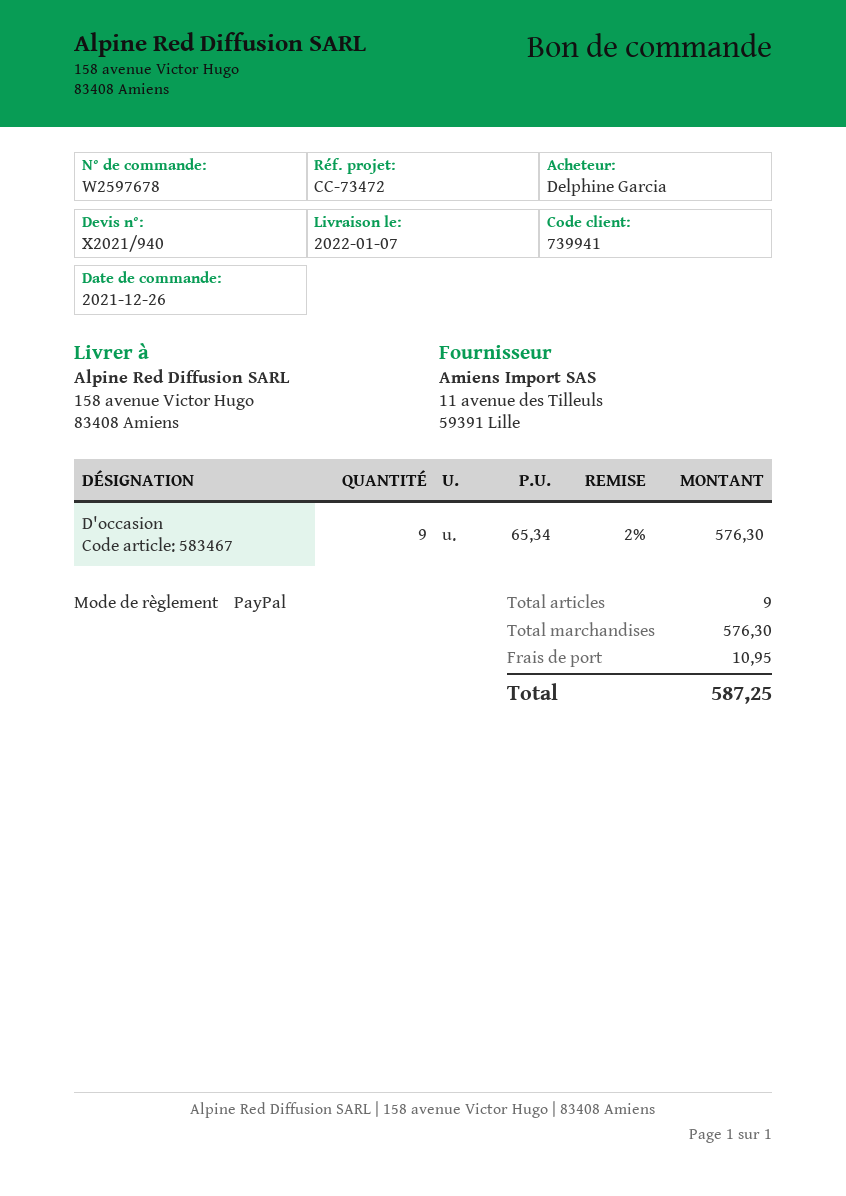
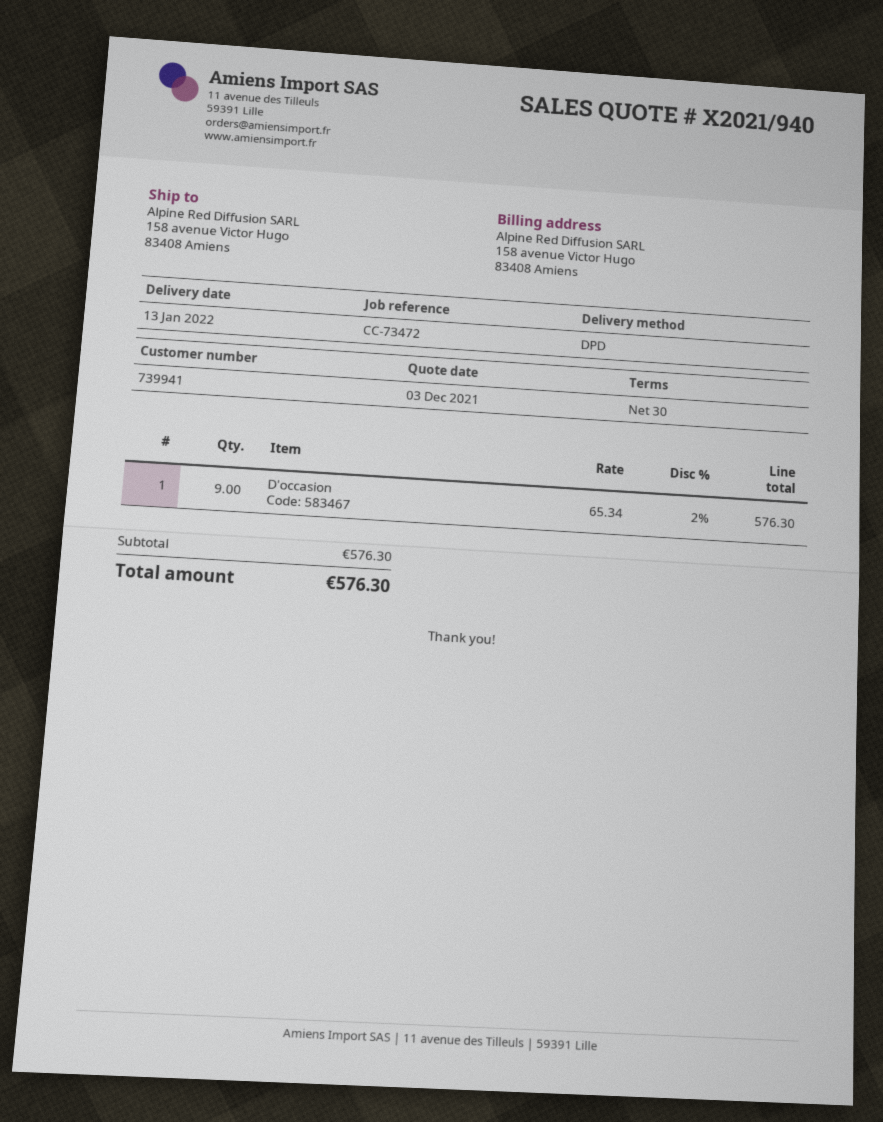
delivery date: 2022-01-07 -> 2022-01-13
shipping: 10.95 -> none
total: 587.25 -> 576.30

